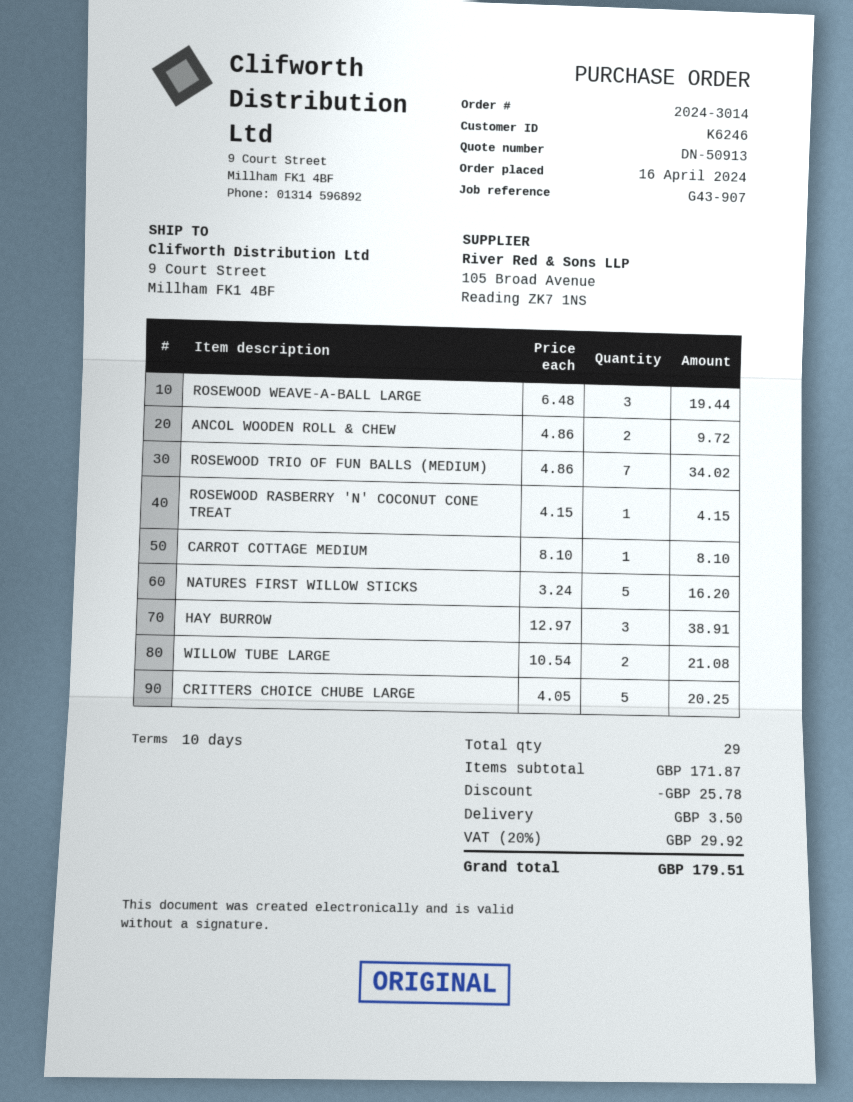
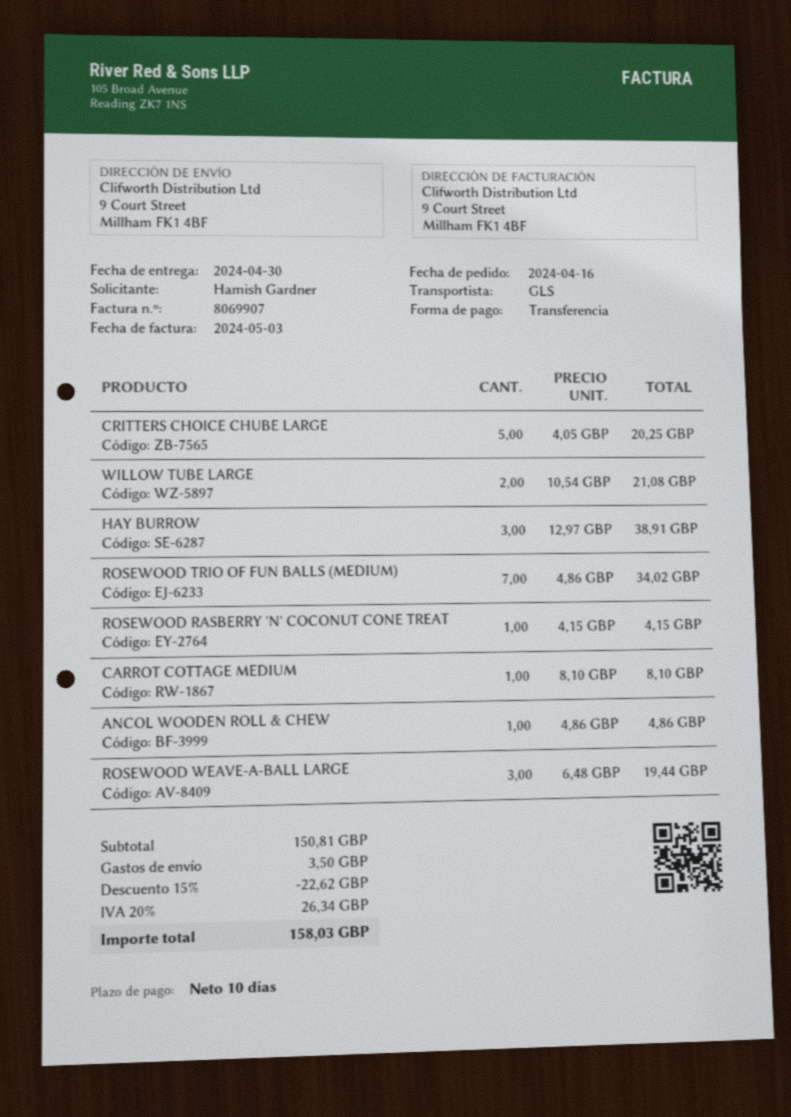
ANCOL WOODEN ROLL & CHEW: 2 x 4.86 = 9.72 -> 1 x 4.86 = 4.86
NATURES FIRST WILLOW STICKS: 5 x 3.24 = 16.20 -> none
subtotal: 171.87 -> 150.81
discount: 25.78 -> 22.62
tax: 20% = 29.92 -> 20% = 26.34
total: 179.51 -> 158.03

